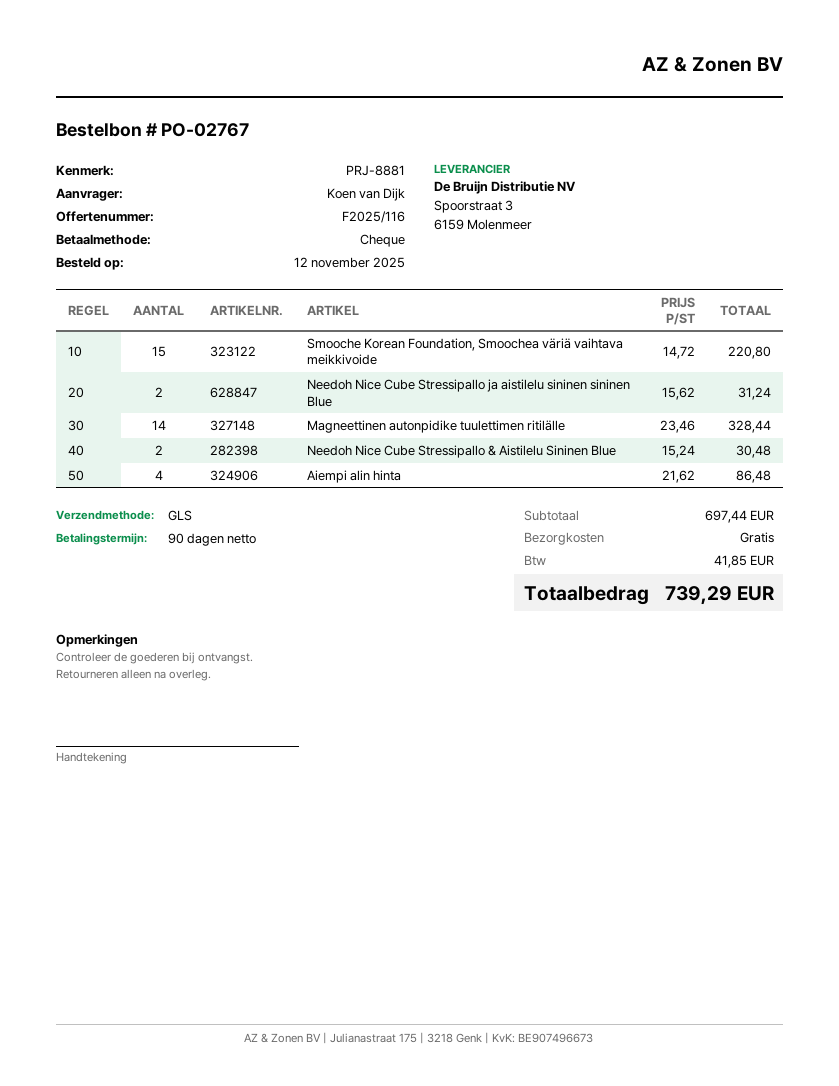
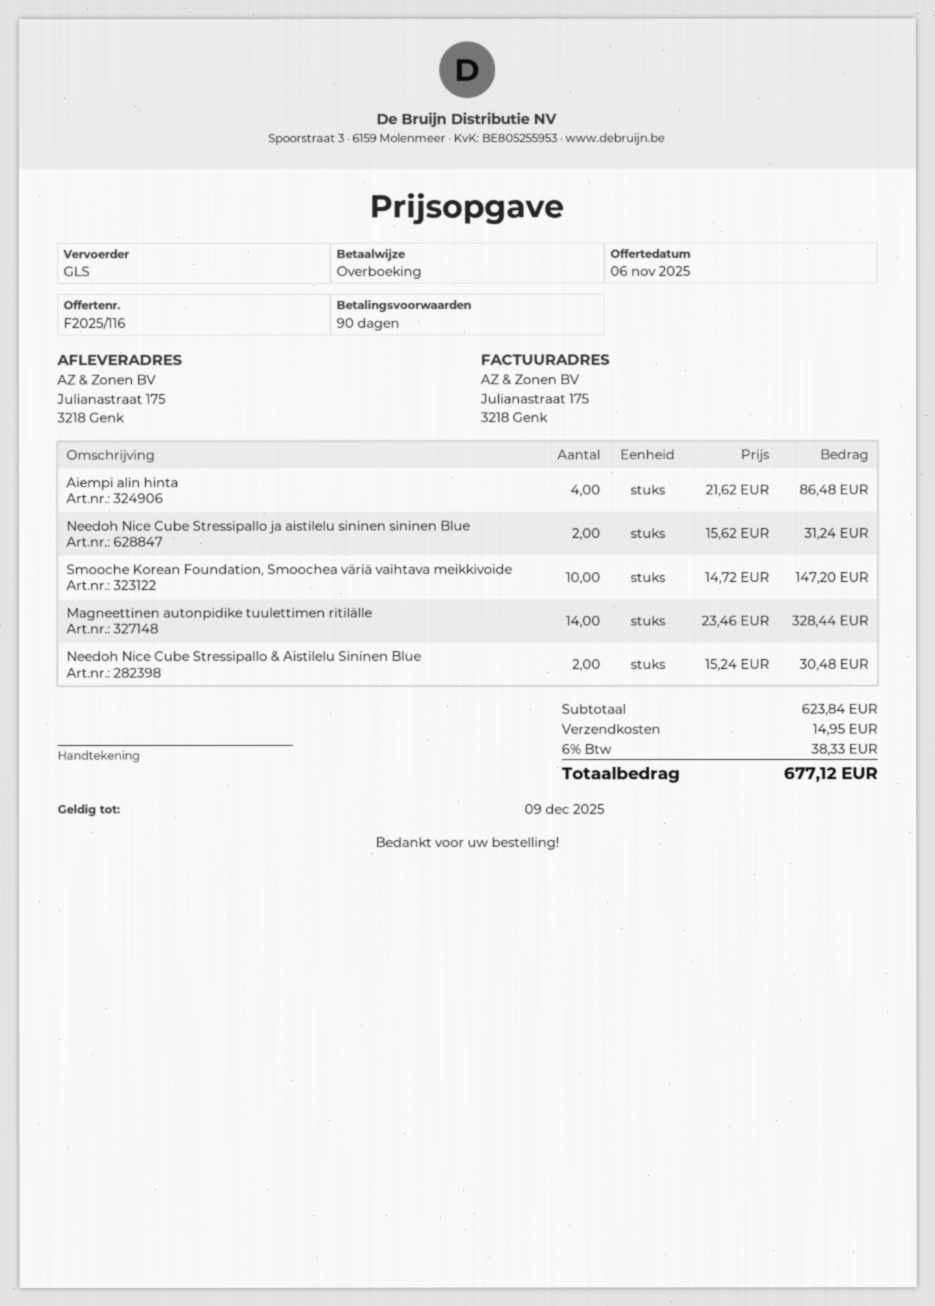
payment method: cheque -> bank transfer
Smooche Korean Foundation, Smoochea väriä vaihtava meikkivoide: 15 x 14.72 = 220.80 -> 10 x 14.72 = 147.20
subtotal: 697.44 -> 623.84
shipping: 0.00 -> 14.95
tax: 41.85 -> 38.33
total: 739.29 -> 677.12

